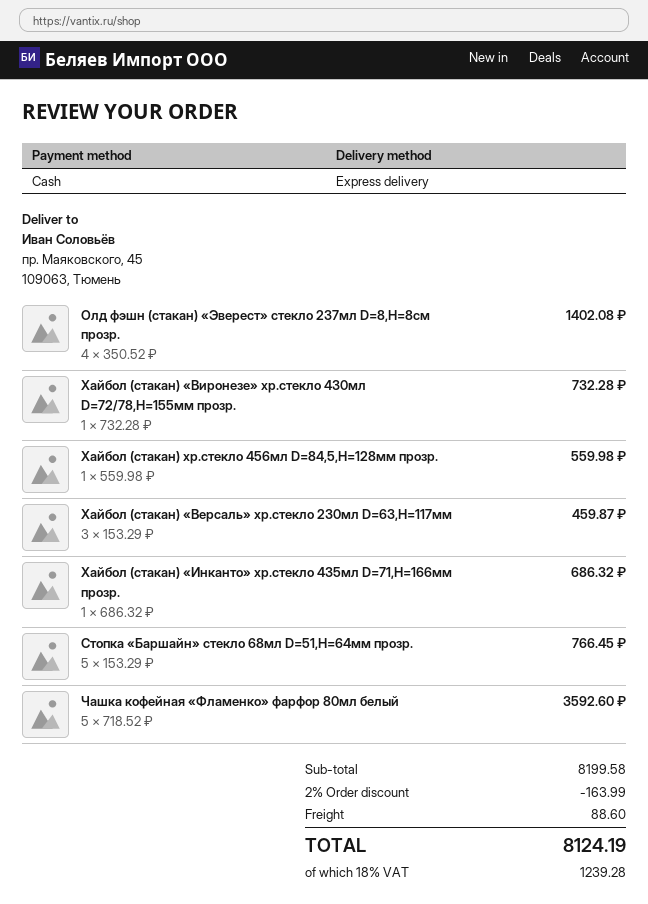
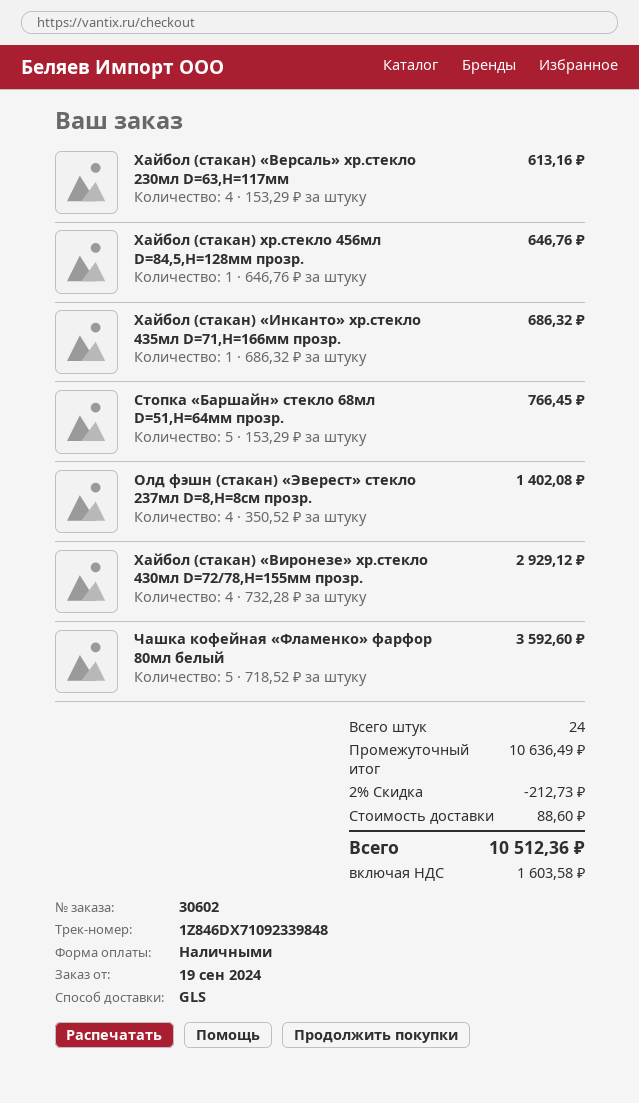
shipping method: express -> GLS
Хайбол (стакан) «Виронезе» хр.стекло 430мл D=72/78,H=155мм прозр.: 1 x 732.28 = 732.28 -> 4 x 732.28 = 2929.12
Хайбол (стакан) хр.стекло 456мл D=84,5,H=128мм прозр.: 1 x 559.98 = 559.98 -> 1 x 646.76 = 646.76
Хайбол (стакан) «Версаль» хр.стекло 230мл D=63,H=117мм: 3 x 153.29 = 459.87 -> 4 x 153.29 = 613.16
subtotal: 8199.58 -> 10636.49
discount: 2% = 163.99 -> 2% = 212.73
tax: 1239.28 -> 1603.58
total: 8124.19 -> 10512.36

